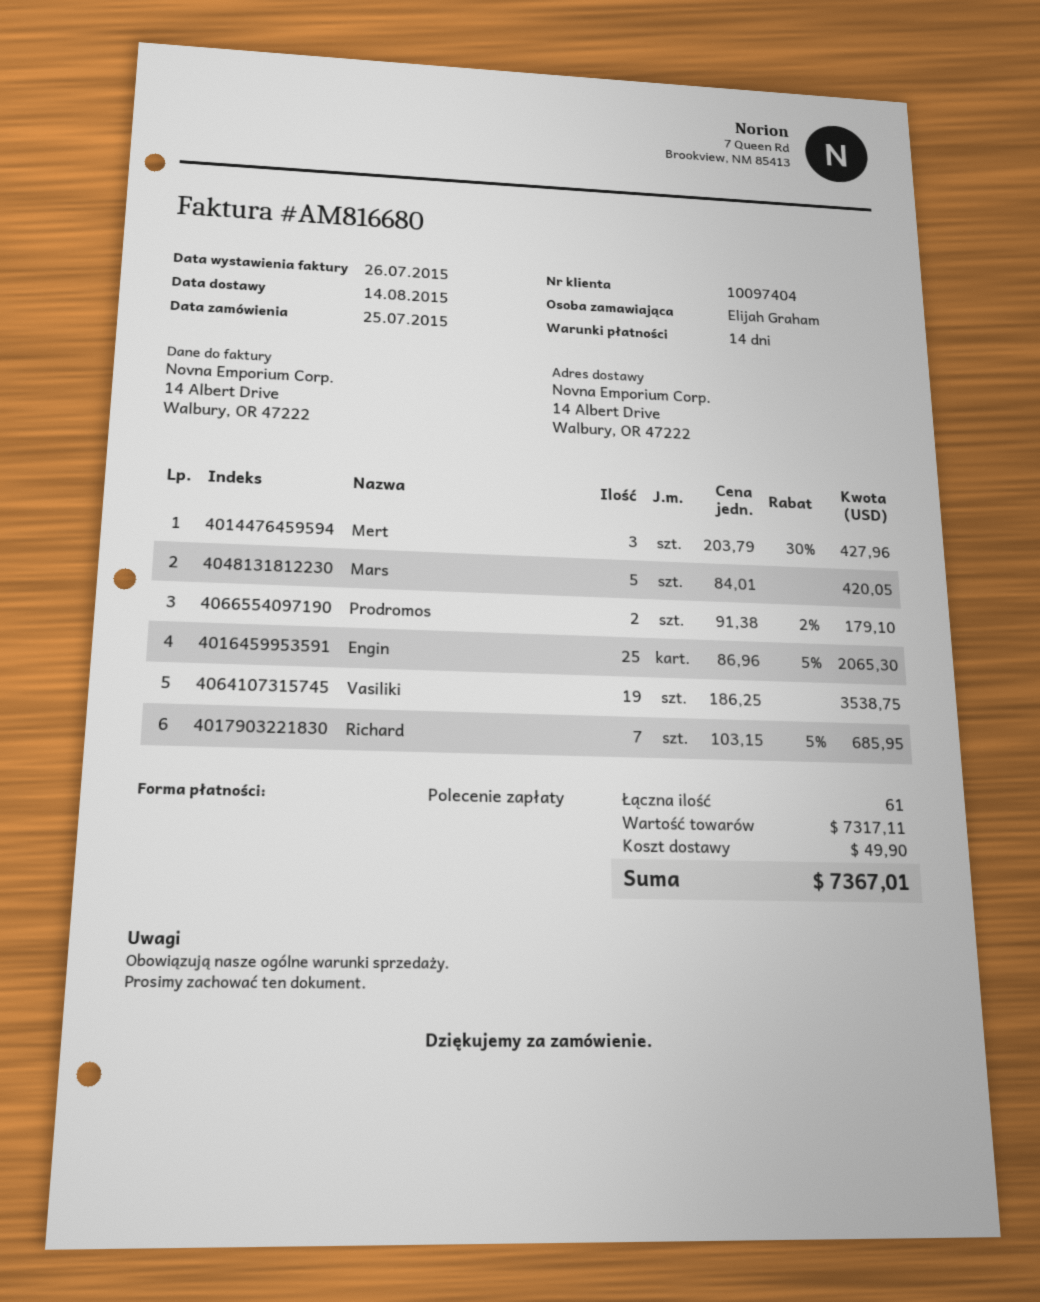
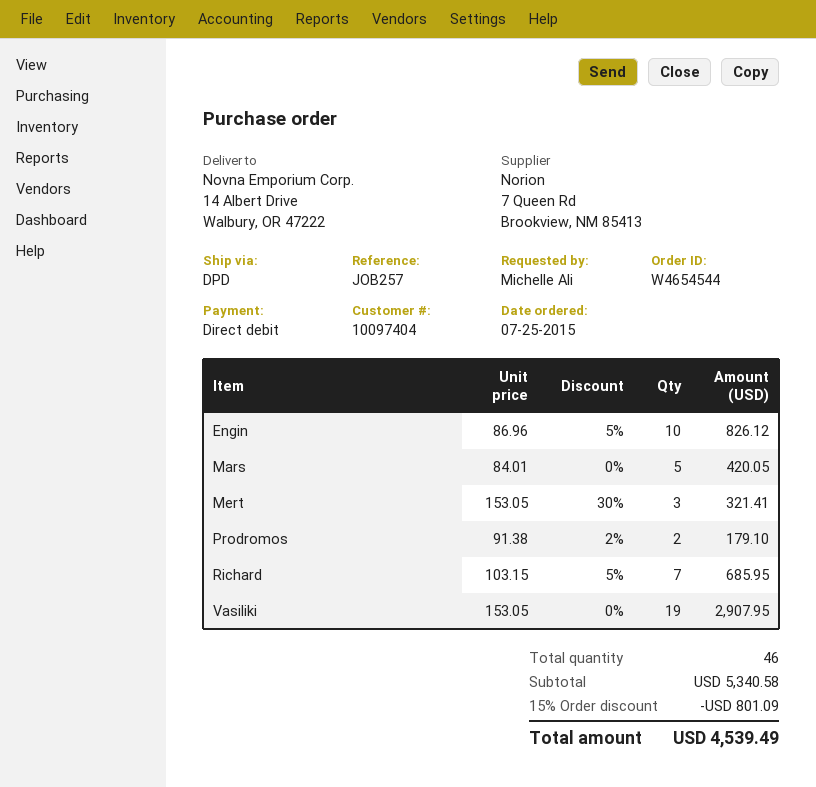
ordered by: Elijah Graham -> Michelle Ali
Mert: 3 x 203.79 - 30% = 427.96 -> 3 x 153.05 - 30% = 321.41
Engin: 25 x 86.96 - 5% = 2065.30 -> 10 x 86.96 - 5% = 826.12
Vasiliki: 19 x 186.25 = 3538.75 -> 19 x 153.05 = 2907.95
total quantity: 61 -> 46
subtotal: 7317.11 -> 5340.58
discount: none -> 15% = 801.09
shipping: 49.90 -> none
total: 7367.01 -> 4539.49

